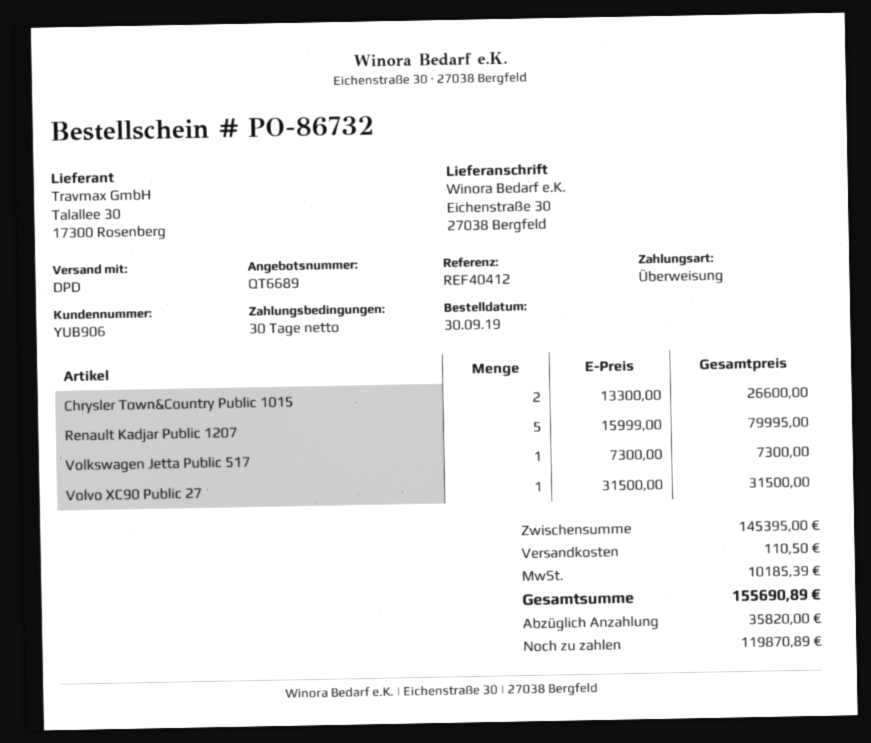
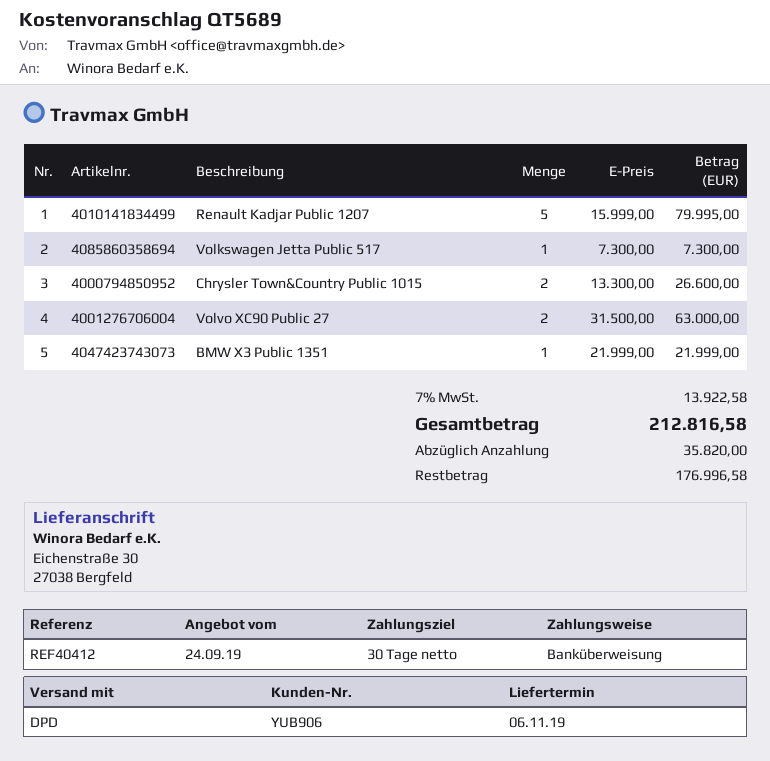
quote number: QT6689 -> QT5689
Volvo XC90 Public 27: 1 x 31500.00 = 31500.00 -> 2 x 31500.00 = 63000.00
BMW X3 Public 1351: none -> 1 x 21999.00 = 21999.00
shipping: 110.50 -> none
tax: 10185.39 -> 13922.58
total: 155690.89 -> 212816.58
balance: 119870.89 -> 176996.58

